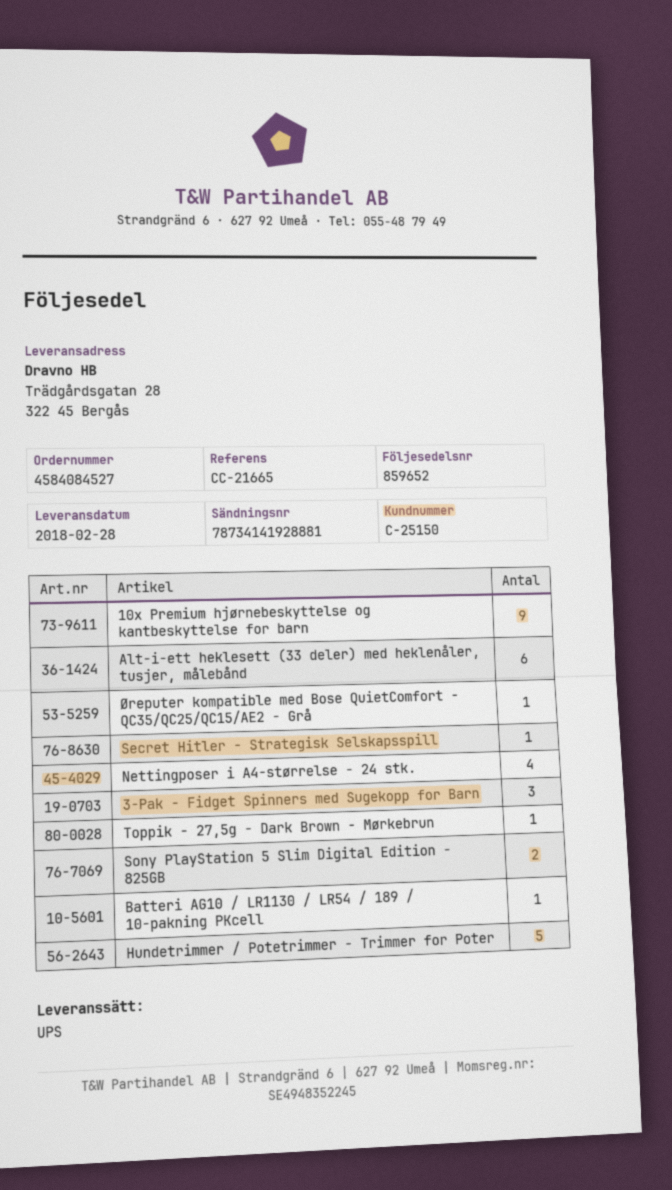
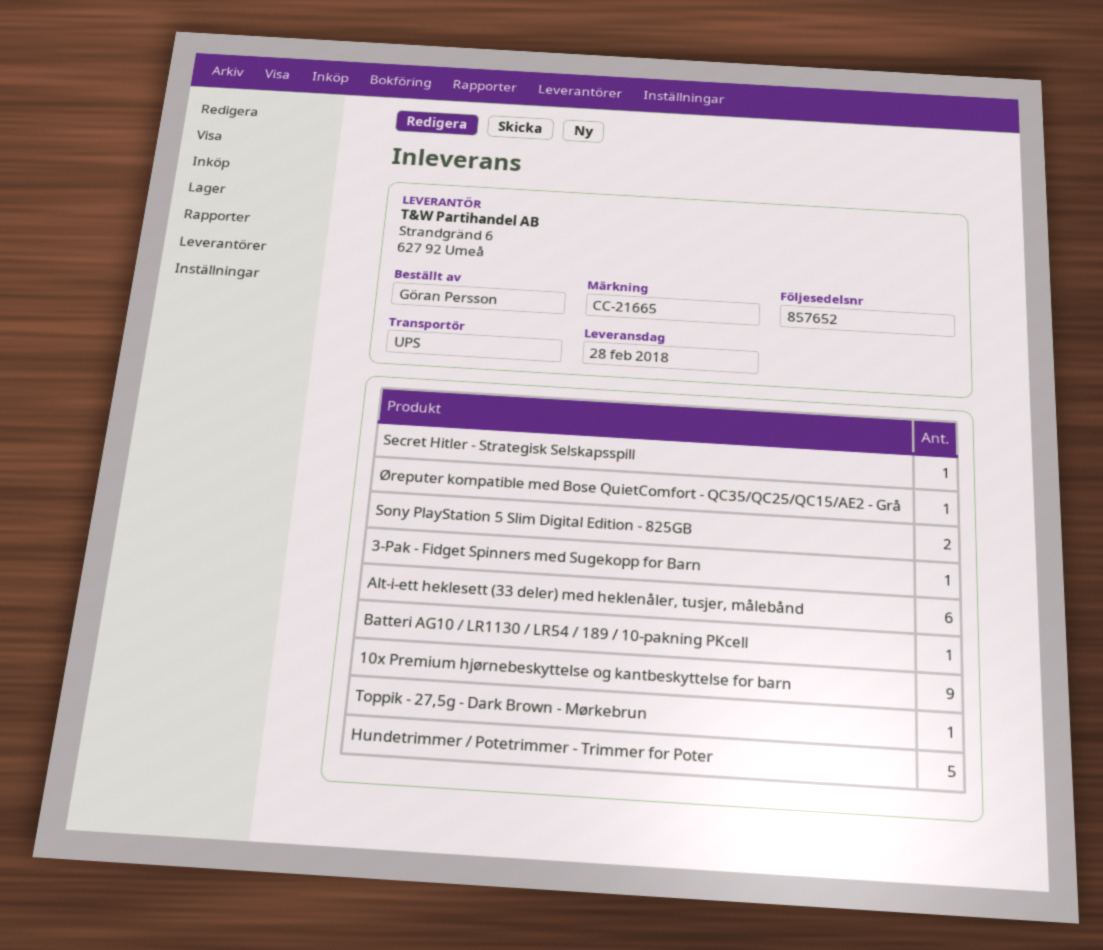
delivery note number: 859652 -> 857652
Nettingposer i A4-størrelse - 24 stk.: 4 -> none
3-Pak - Fidget Spinners med Sugekopp for Barn: 3 -> 1

